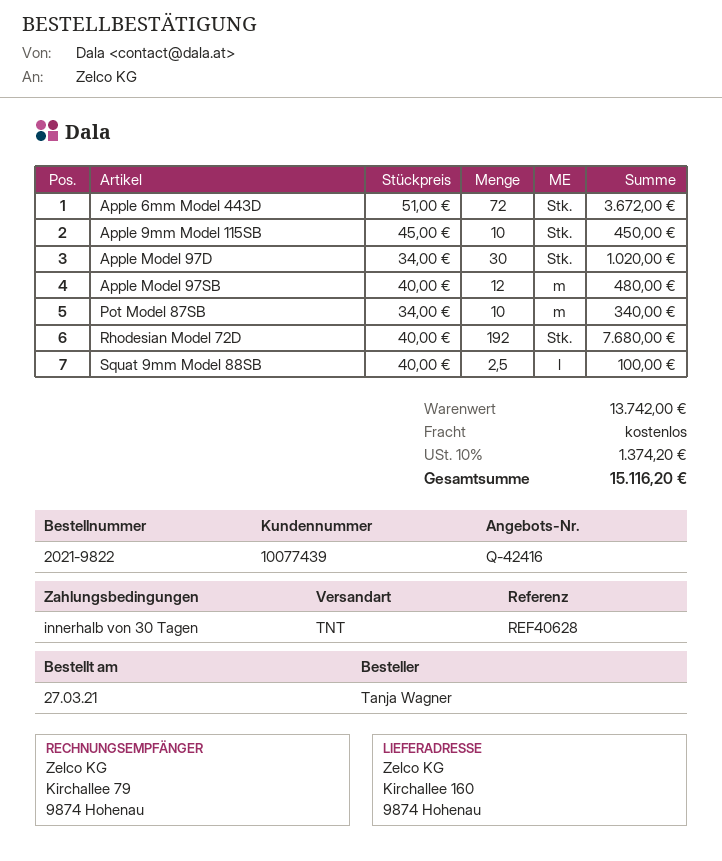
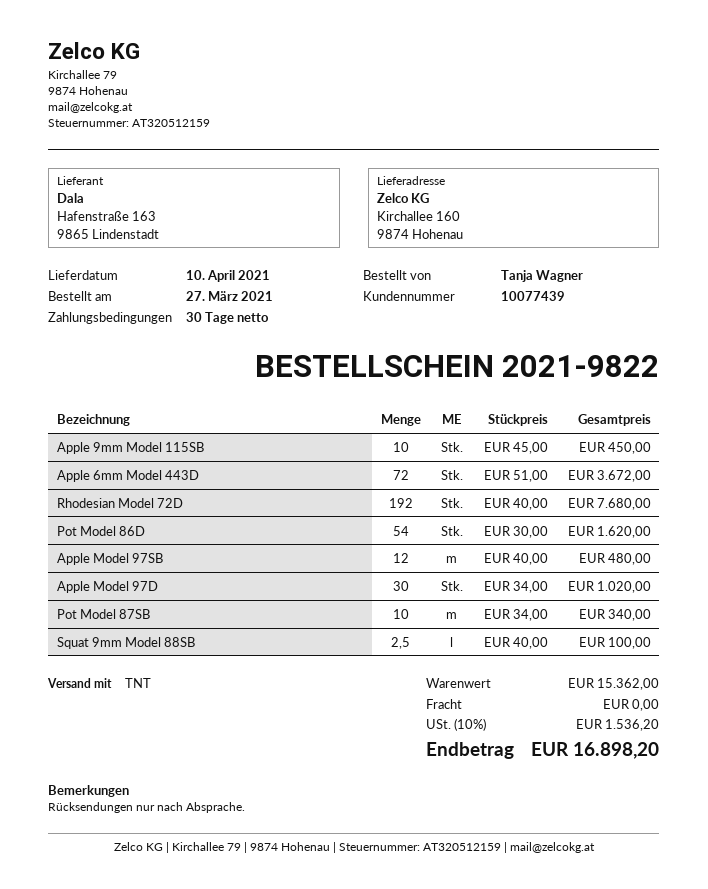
Pot Model 86D: none -> 54 x 30.00 = 1620.00
subtotal: 13742.00 -> 15362.00
tax: 10% = 1374.20 -> 10% = 1536.20
total: 15116.20 -> 16898.20

